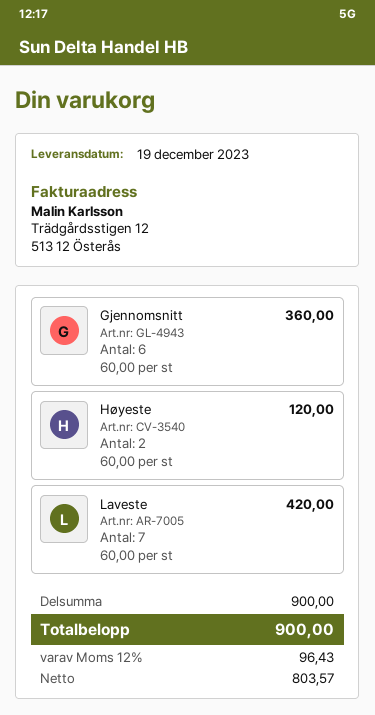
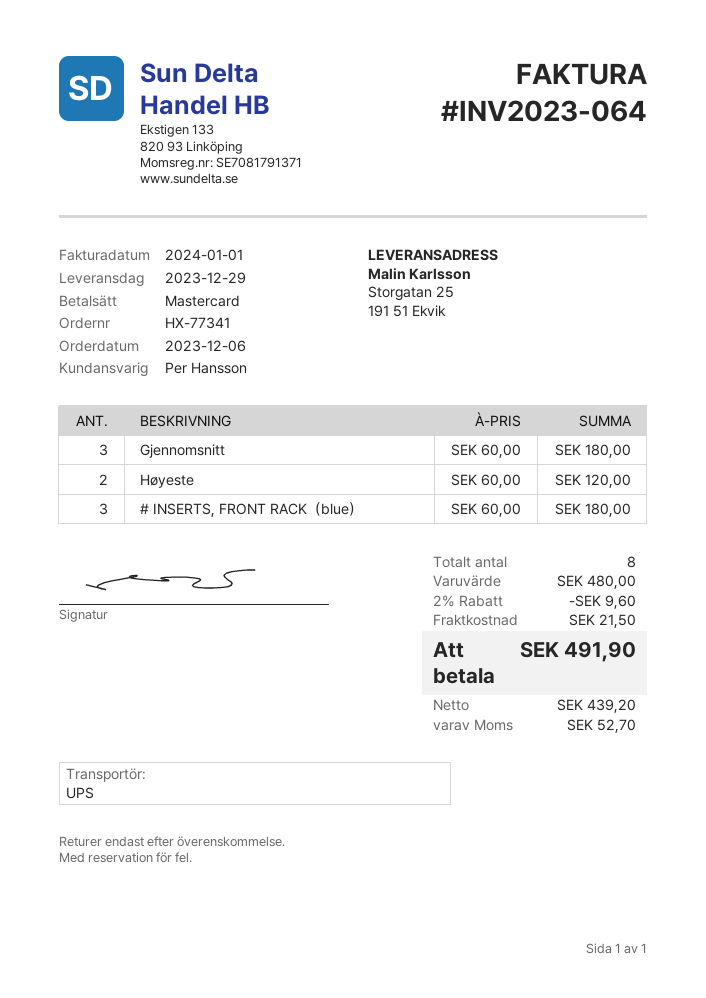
delivery date: 2023-12-19 -> 2023-12-29
Gjennomsnitt: 6 x 60.00 = 360.00 -> 3 x 60.00 = 180.00
Laveste: 7 x 60.00 = 420.00 -> none
# INSERTS, FRONT RACK（blue）: none -> 3 x 60.00 = 180.00
subtotal: 900.00 -> 480.00
discount: none -> 2% = 9.60
shipping: none -> 21.50
net: 803.57 -> 439.20
tax: 96.43 -> 52.70
total: 900.00 -> 491.90

